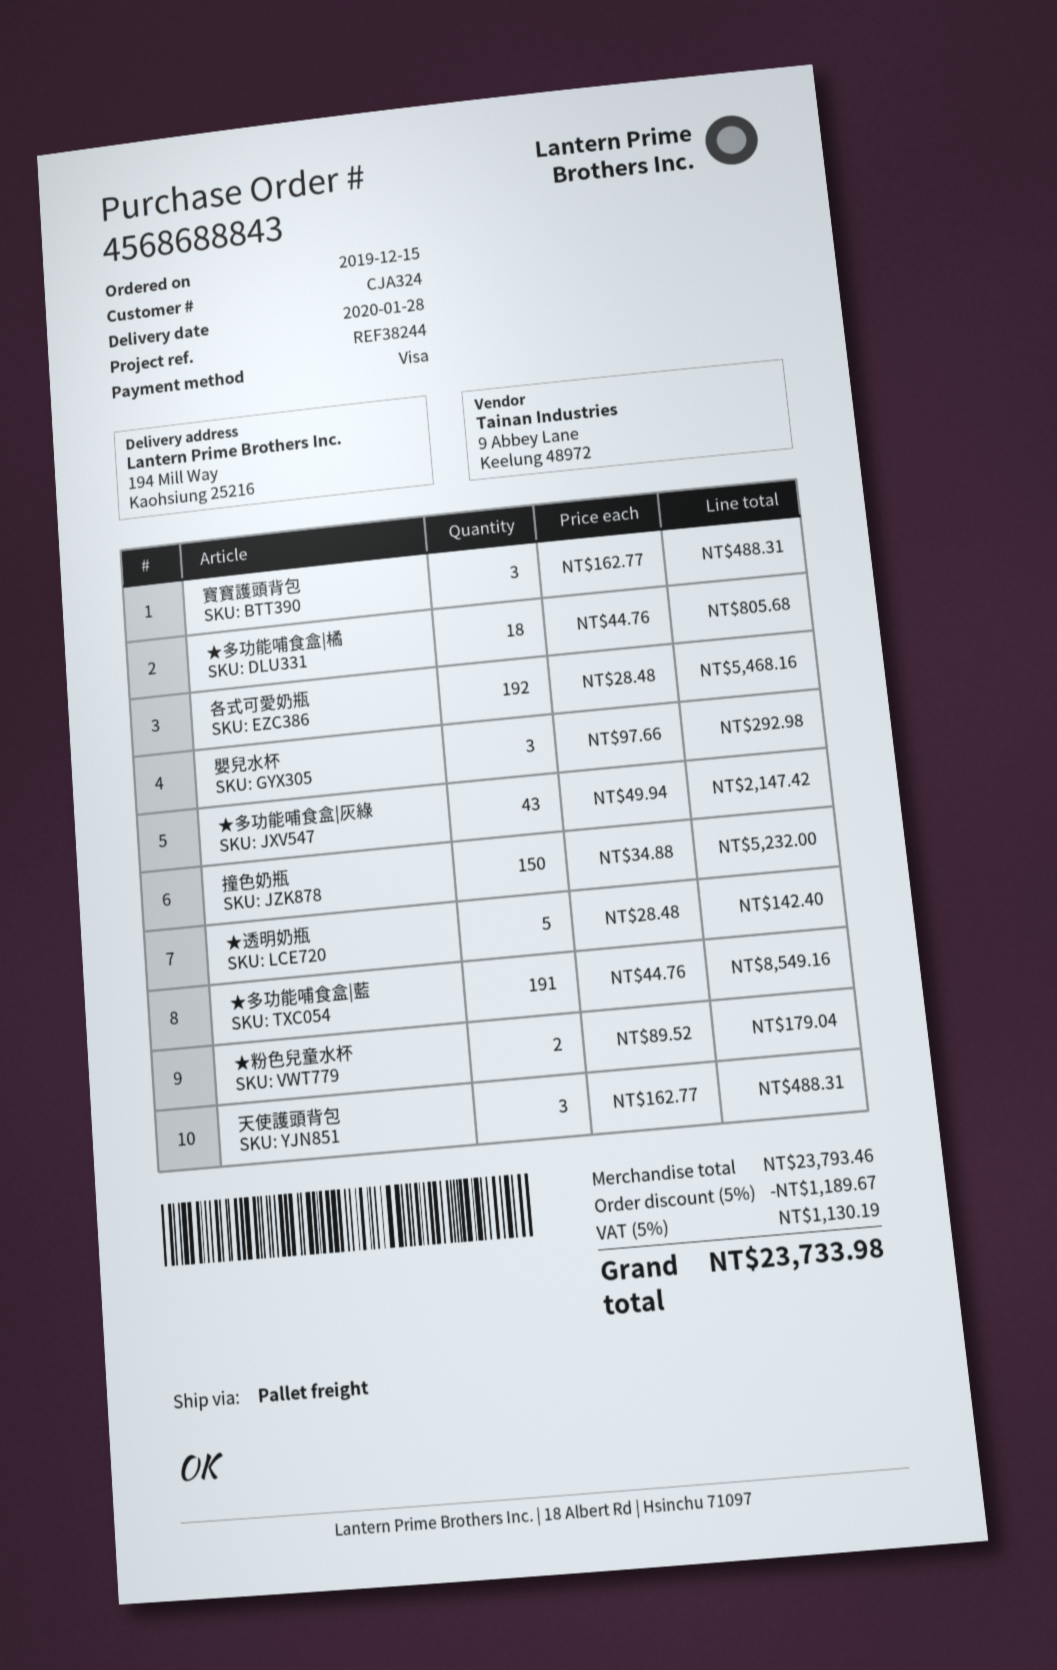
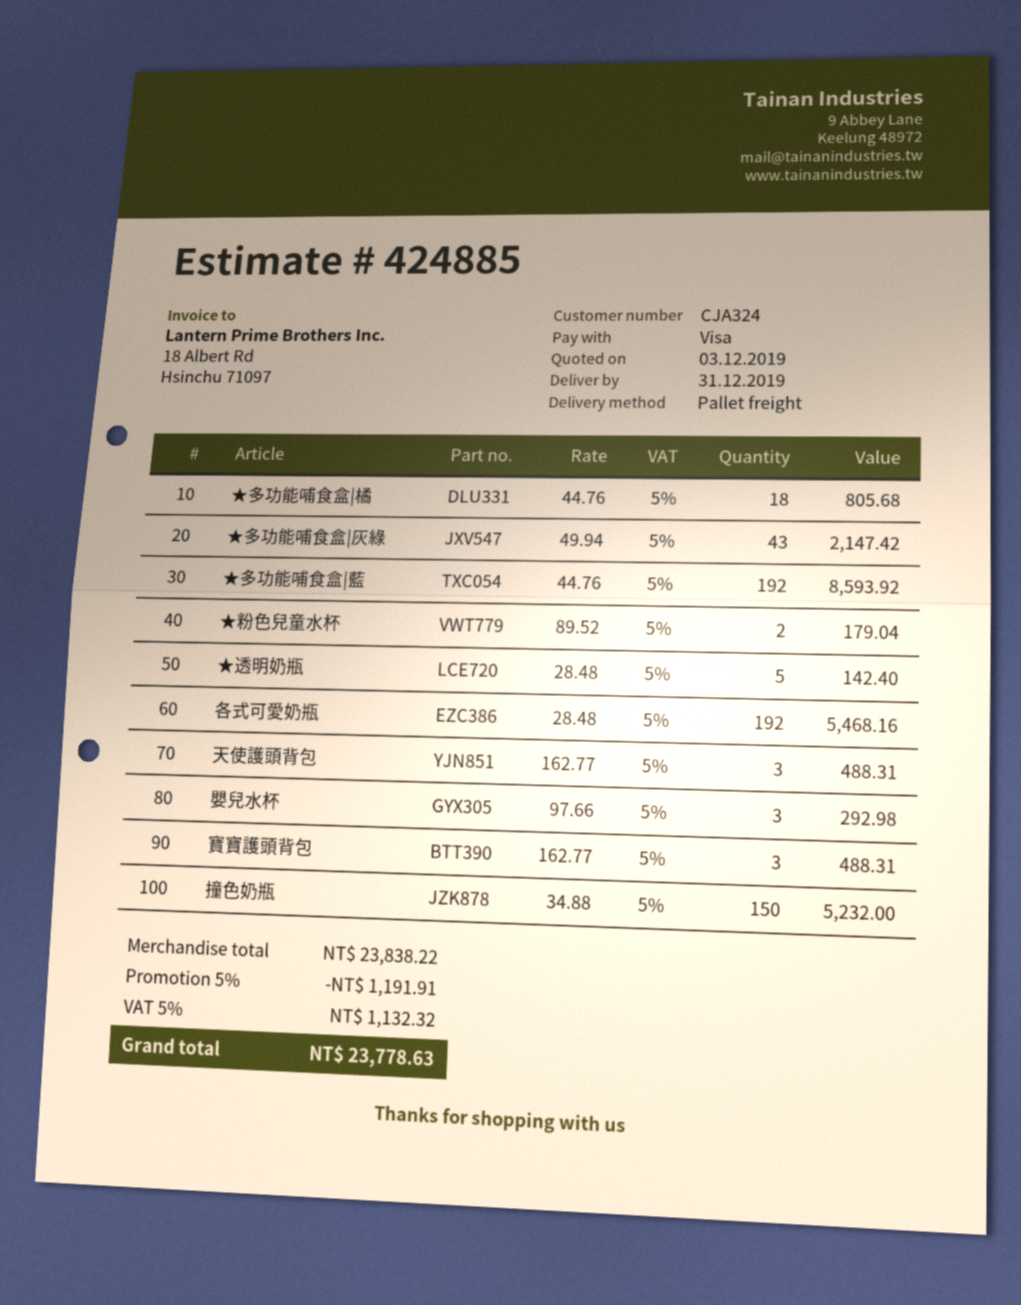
delivery date: 2020-01-28 -> 2019-12-31
★多功能哺食盒|藍: 191 x 44.76 = 8549.16 -> 192 x 44.76 = 8593.92
subtotal: 23793.46 -> 23838.22
discount: 5% = 1189.67 -> 5% = 1191.91
tax: 5% = 1130.19 -> 5% = 1132.32
total: 23733.98 -> 23778.63

